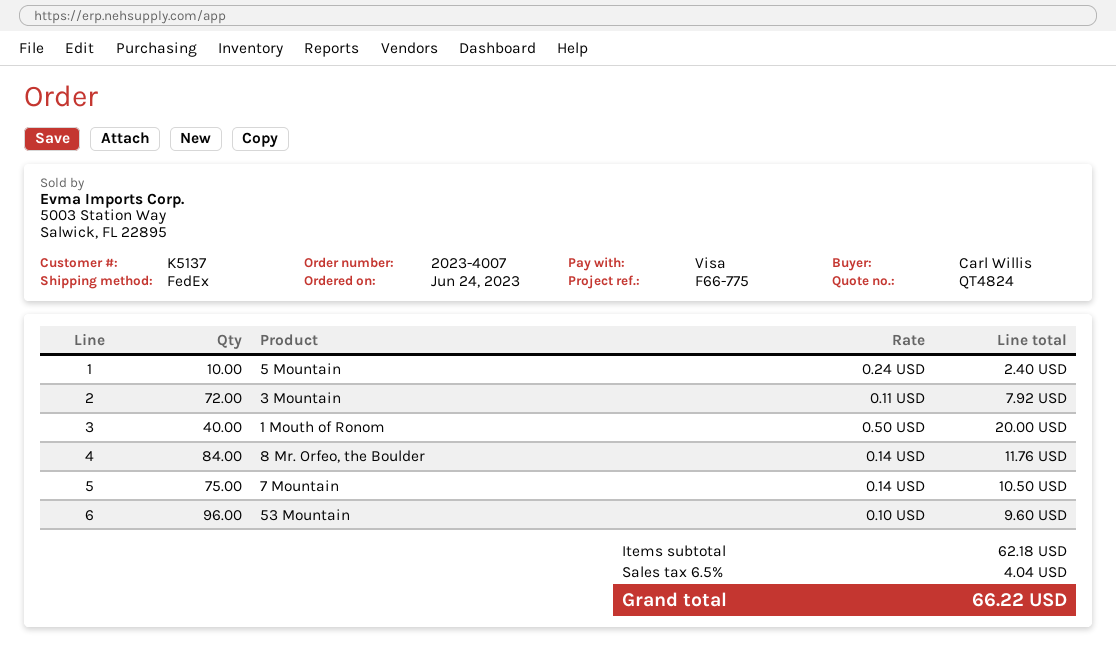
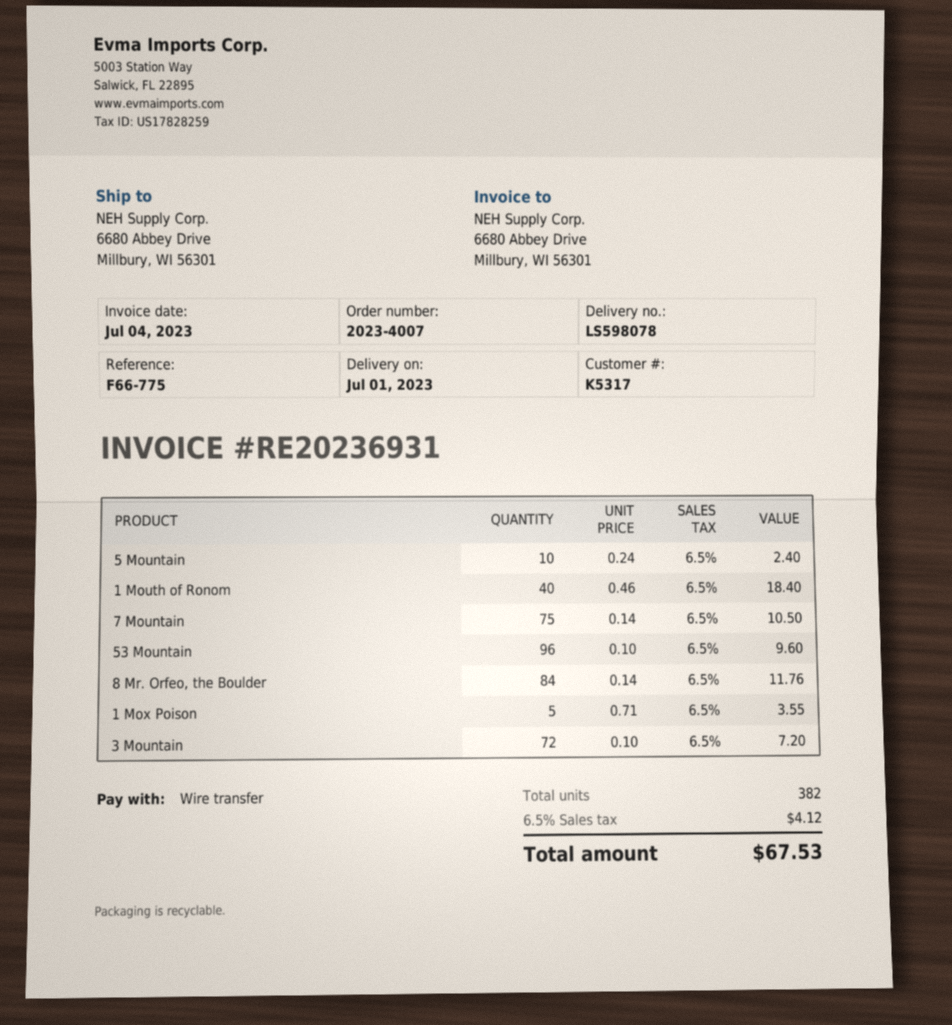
customer number: K5137 -> K5317
payment method: Visa -> bank transfer
3 Mountain: 72 x 0.11 = 7.92 -> 72 x 0.10 = 7.20
1 Mouth of Ronom: 40 x 0.50 = 20.00 -> 40 x 0.46 = 18.40
1 Mox Poison: none -> 5 x 0.71 = 3.55
tax: 6.5% = 4.04 -> 6.5% = 4.12
total: 66.22 -> 67.53

